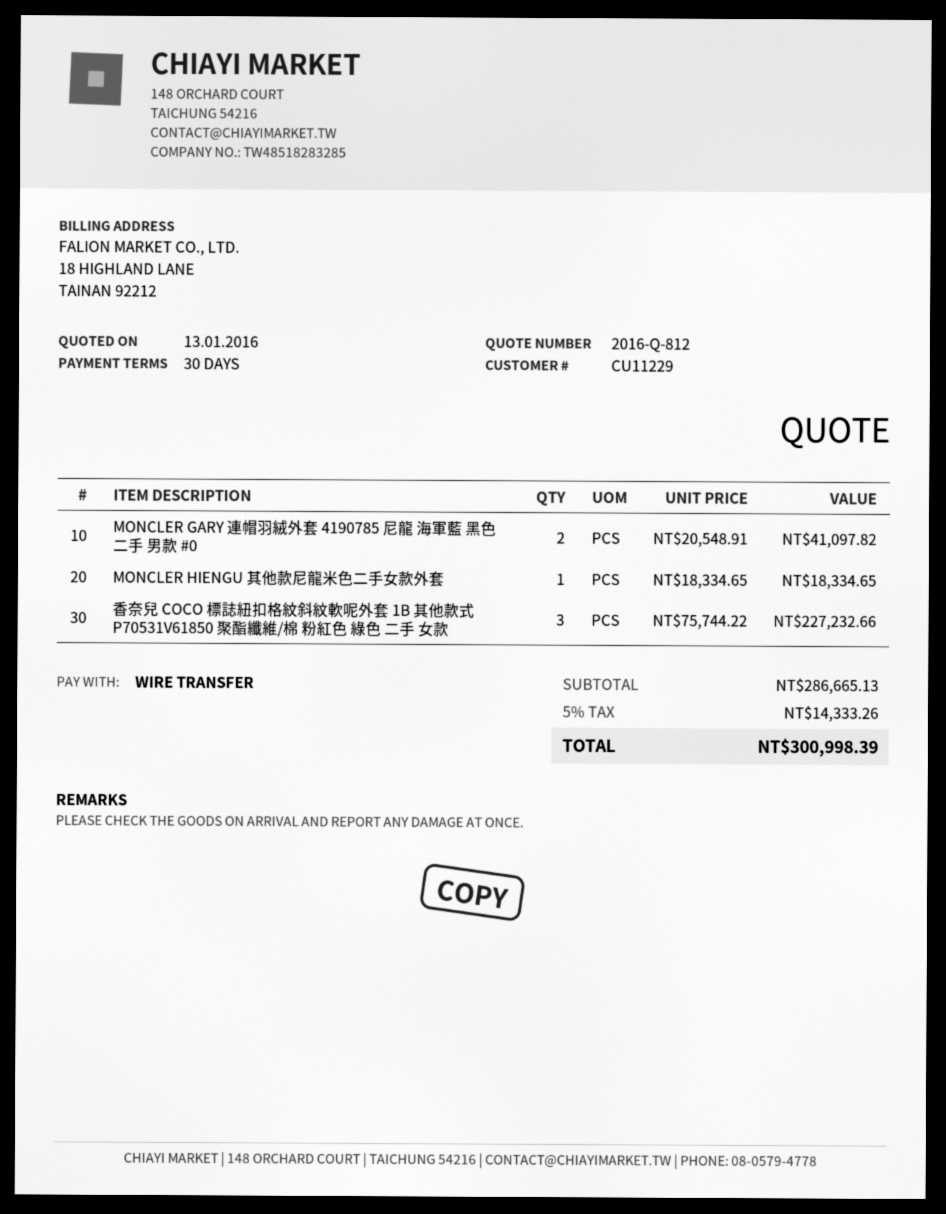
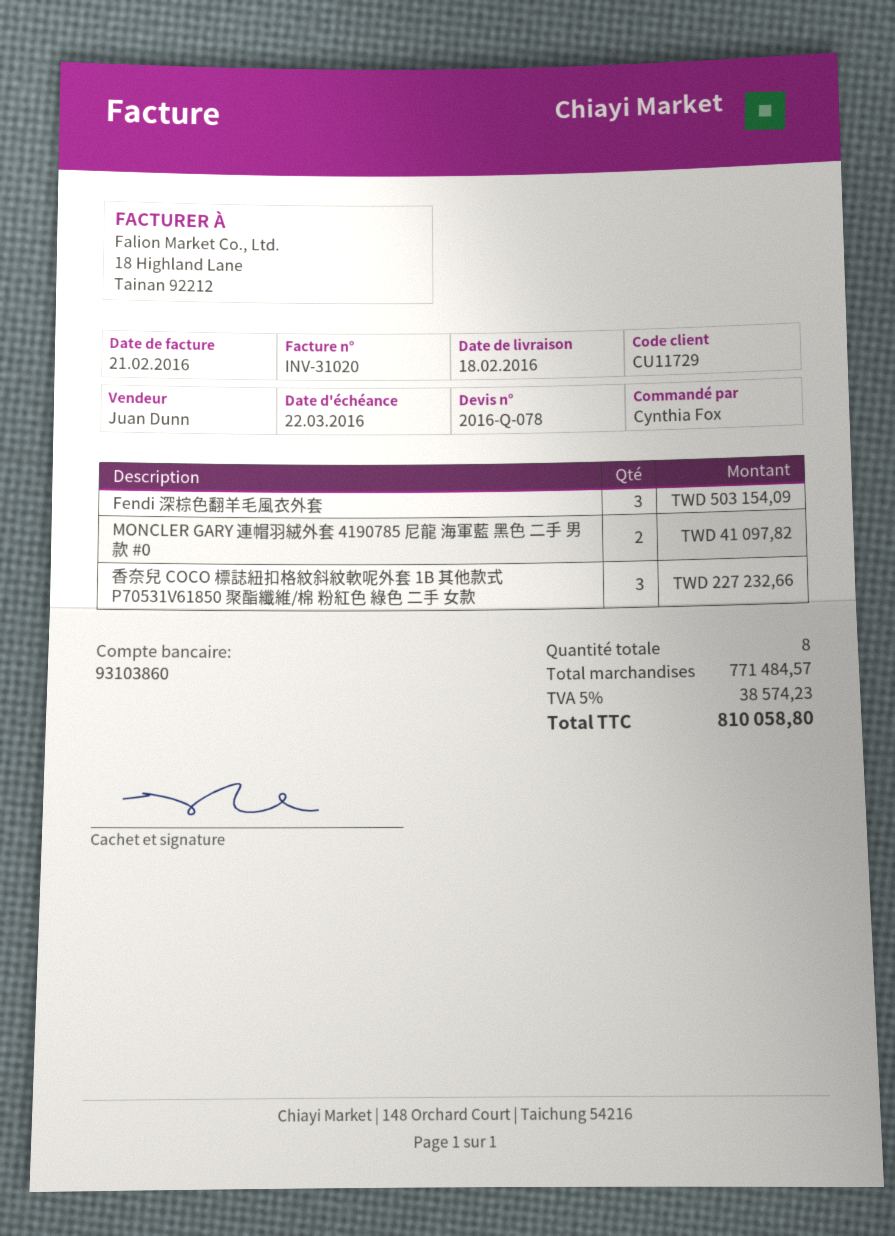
quote number: 2016-Q-812 -> 2016-Q-078
customer number: CU11229 -> CU11729
MONCLER HIENGU 其他款尼龍米色二手女款外套: 1 for 18334.65 -> none
Fendi 深棕色翻羊毛風衣外套: none -> 3 for 503154.09
subtotal: 286665.13 -> 771484.57
tax: 5% = 14333.26 -> 5% = 38574.23
total: 300998.39 -> 810058.80

